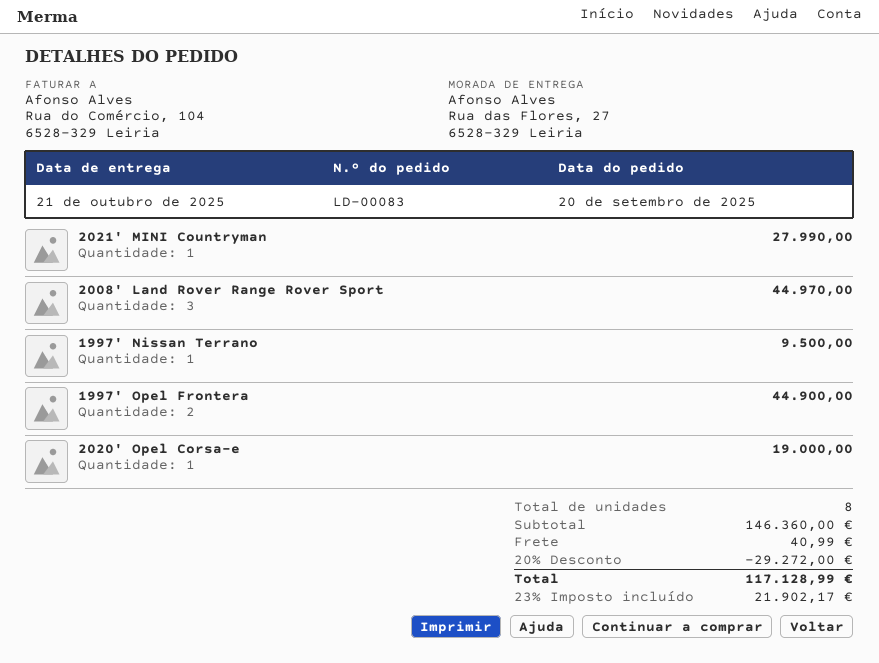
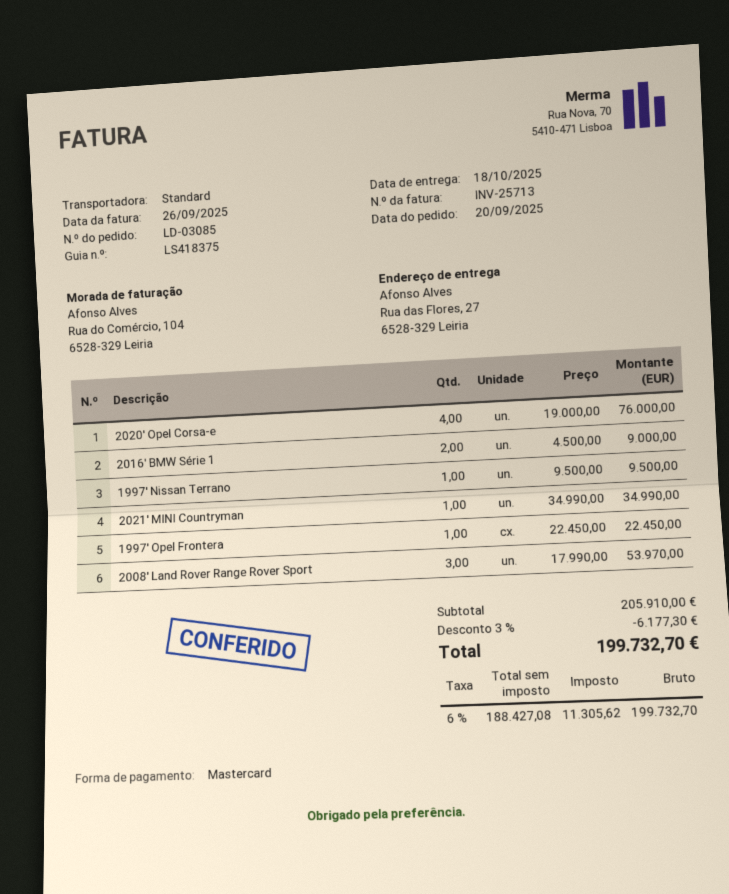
order number: LD-00083 -> LD-03085
delivery date: 2025-10-21 -> 2025-10-18
2021' MINI Countryman: 1 for 27990.00 -> 1 for 34990.00
2008' Land Rover Range Rover Sport: 3 for 44970.00 -> 3 for 53970.00
1997' Opel Frontera: 2 for 44900.00 -> 1 for 22450.00
2020' Opel Corsa-e: 1 for 19000.00 -> 4 for 76000.00
2016' BMW Série 1: none -> 2 for 9000.00
subtotal: 146360.00 -> 205910.00
discount: 20% = 29272.00 -> 3% = 6177.30
shipping: 40.99 -> none
tax: 23% = 21902.17 -> 6% = 11305.62
total: 117128.99 -> 199732.70

